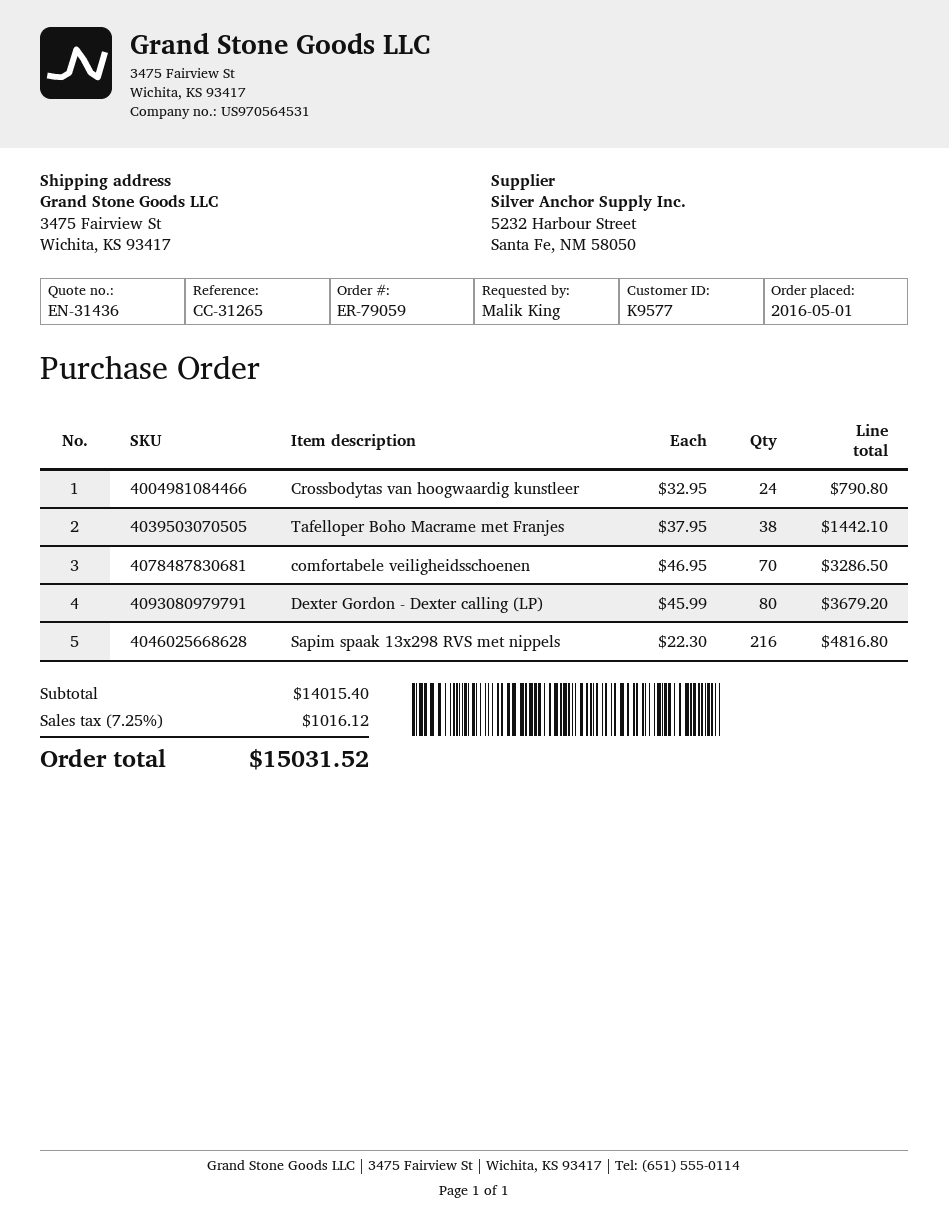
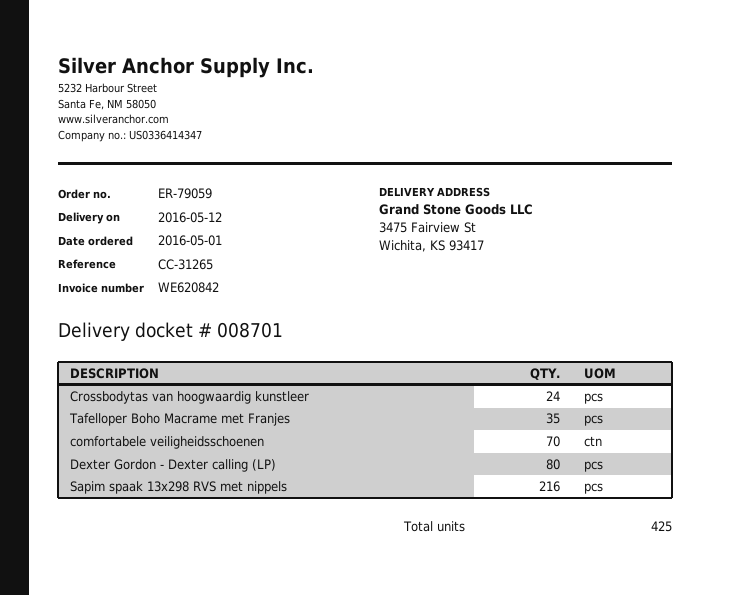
Tafelloper Boho Macrame met Franjes: 38 -> 35

